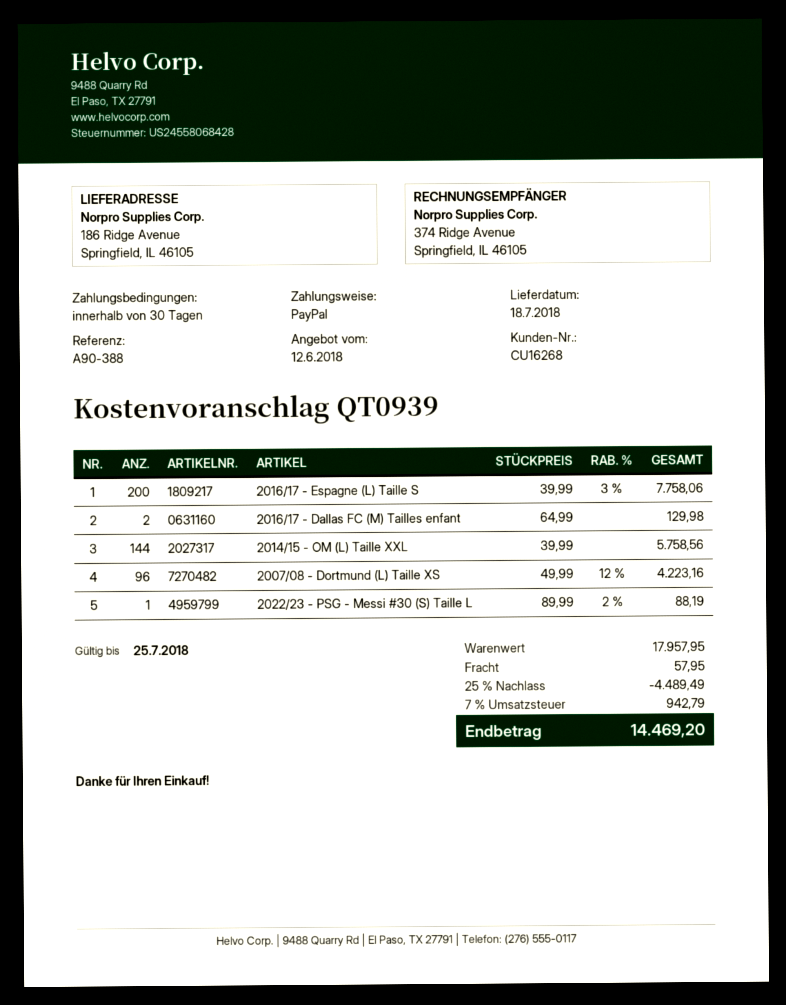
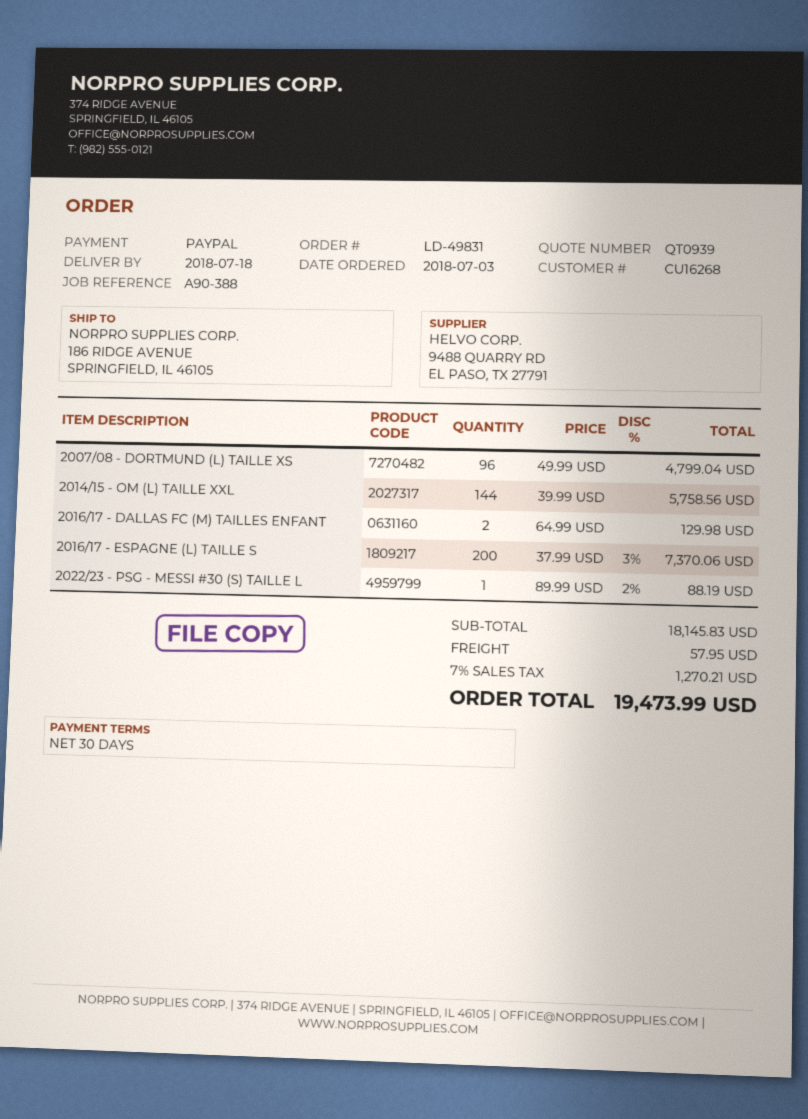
2016/17 - Espagne (L) Taille S: 200 x 39.99 - 3% = 7758.06 -> 200 x 37.99 - 3% = 7370.06
2007/08 - Dortmund (L) Taille XS: 96 x 49.99 - 12% = 4223.16 -> 96 x 49.99 = 4799.04
subtotal: 17957.95 -> 18145.83
discount: 25% = 4489.49 -> none
tax: 7% = 942.79 -> 7% = 1270.21
total: 14469.20 -> 19473.99

